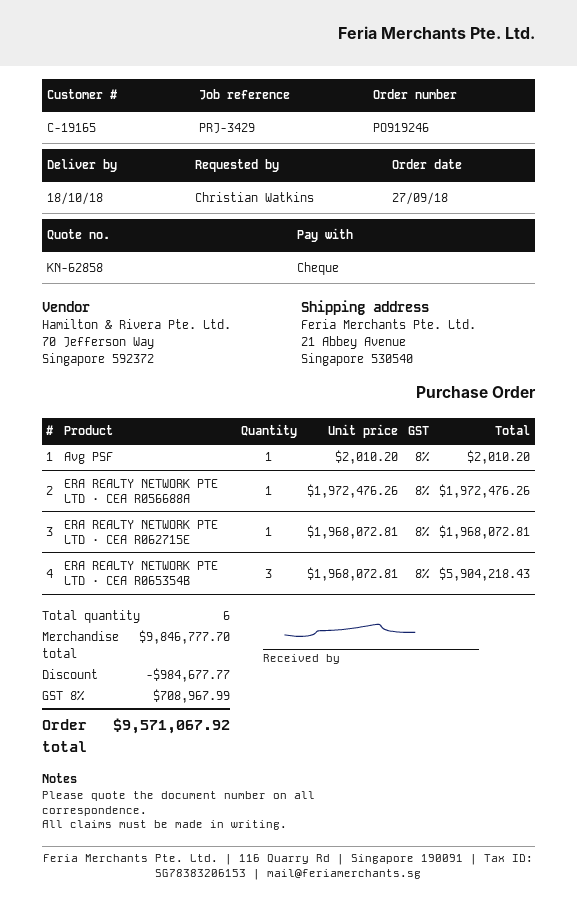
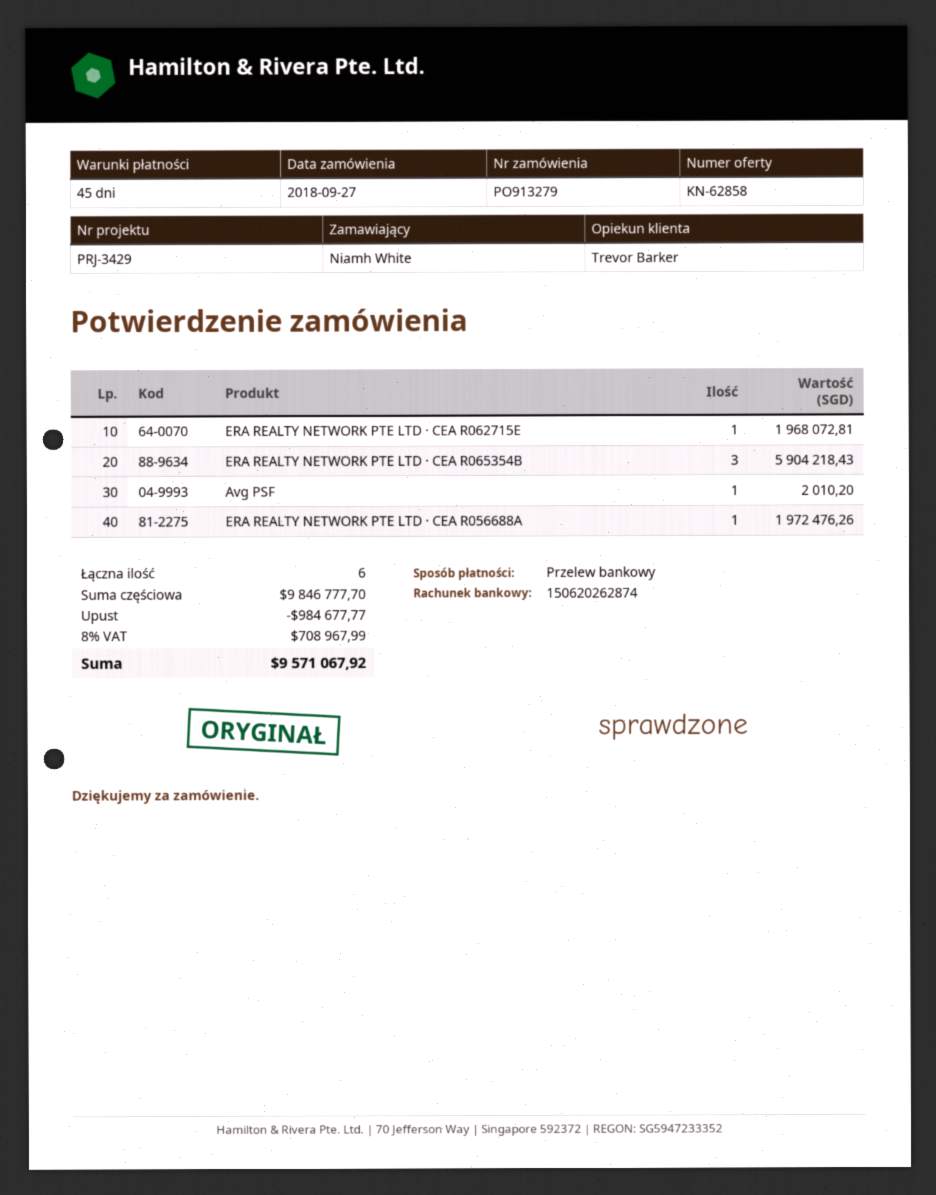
order number: PO919246 -> PO913279
ordered by: Christian Watkins -> Niamh White
payment method: cheque -> bank transfer

